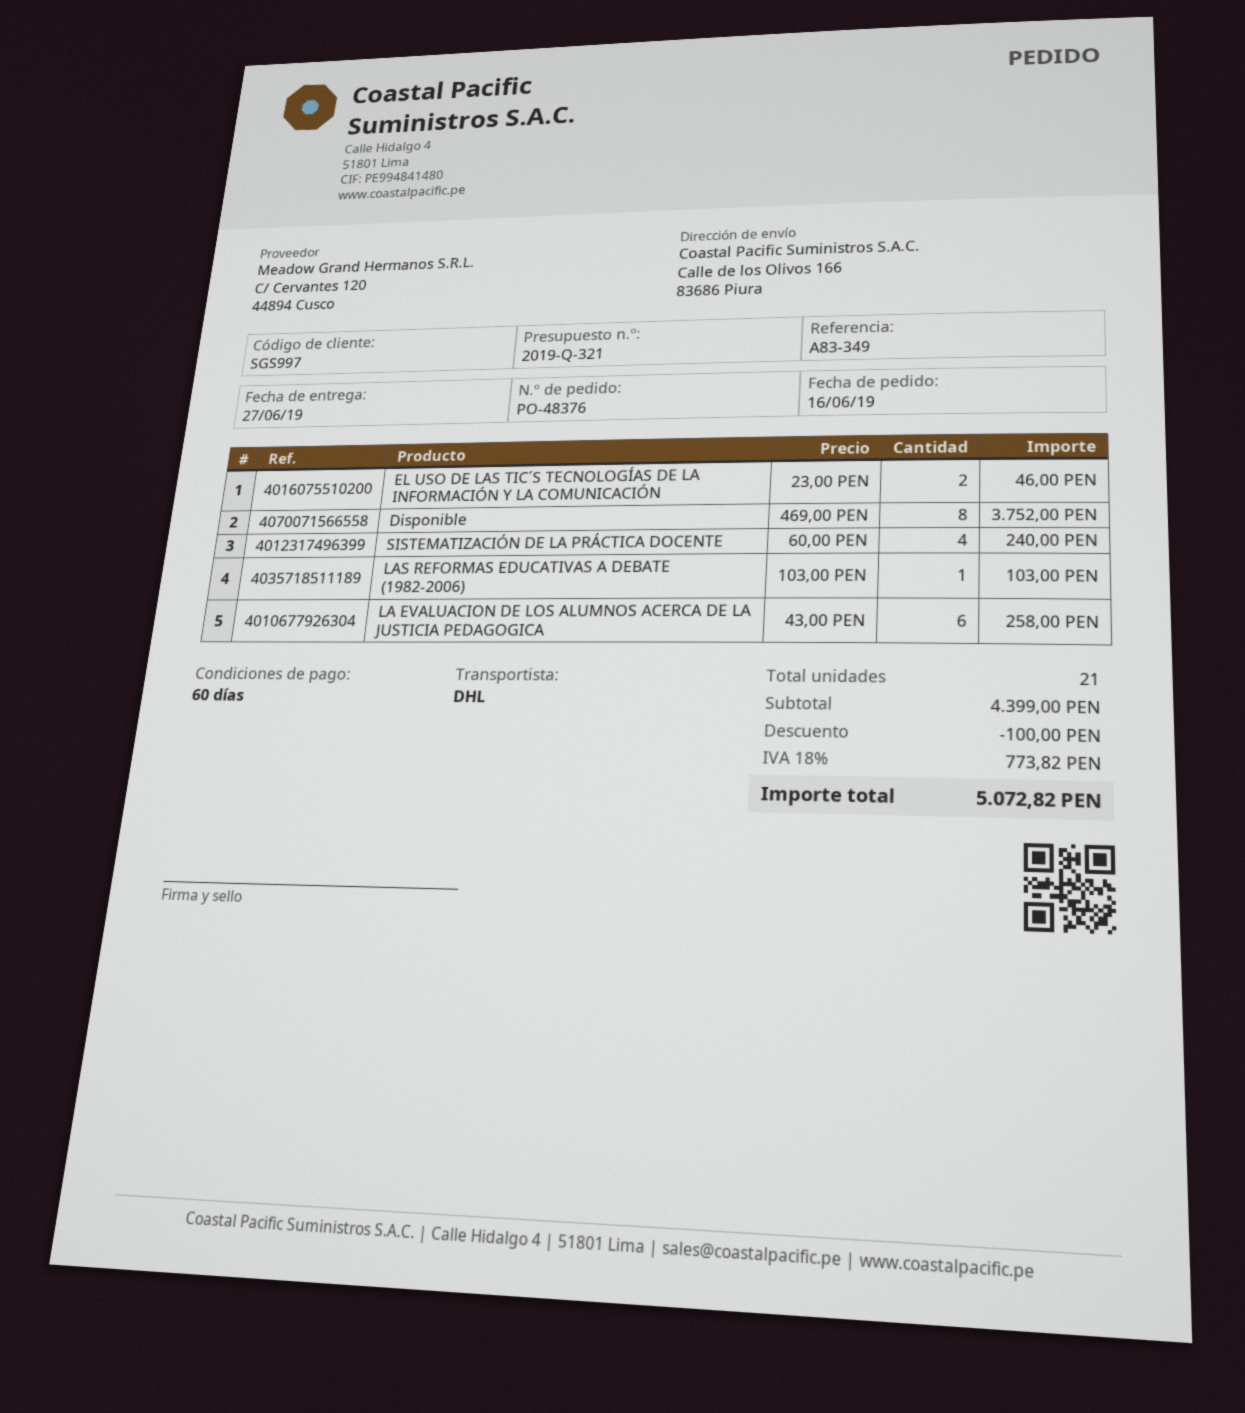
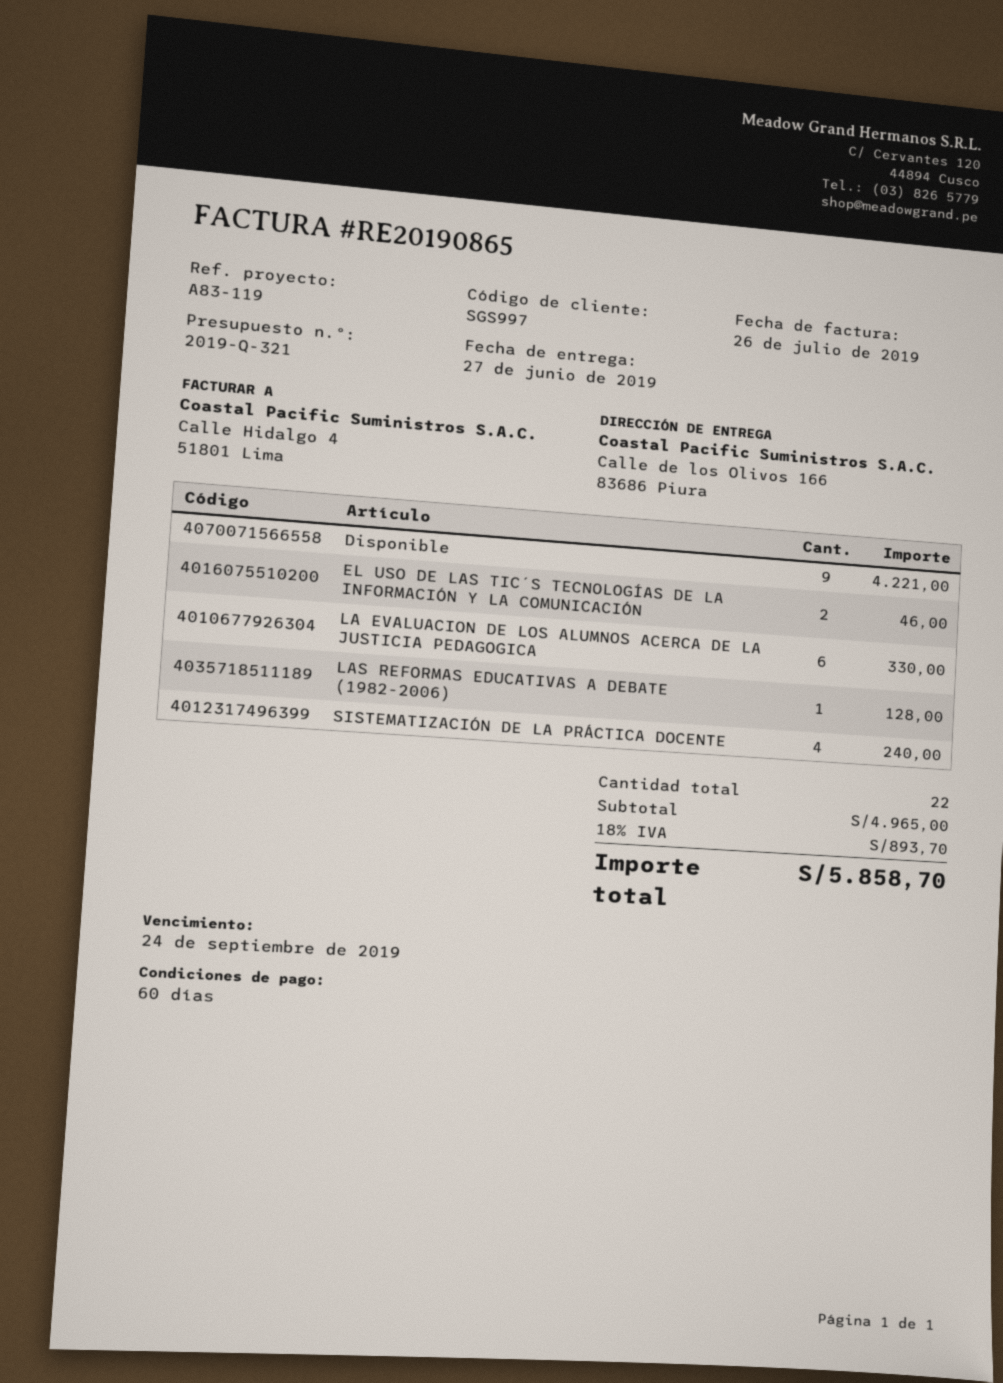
reference: A83-349 -> A83-119
Disponible: 8 for 3752.00 -> 9 for 4221.00
LAS REFORMAS EDUCATIVAS A DEBATE (1982-2006): 1 for 103.00 -> 1 for 128.00
LA EVALUACION DE LOS ALUMNOS ACERCA DE LA JUSTICIA PEDAGOGICA: 6 for 258.00 -> 6 for 330.00
total quantity: 21 -> 22
subtotal: 4399.00 -> 4965.00
discount: 100.00 -> none
tax: 18% = 773.82 -> 18% = 893.70
total: 5072.82 -> 5858.70

